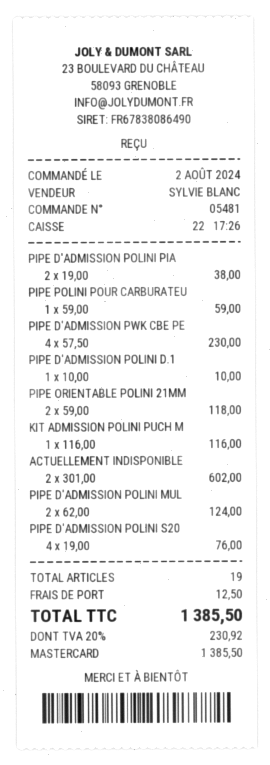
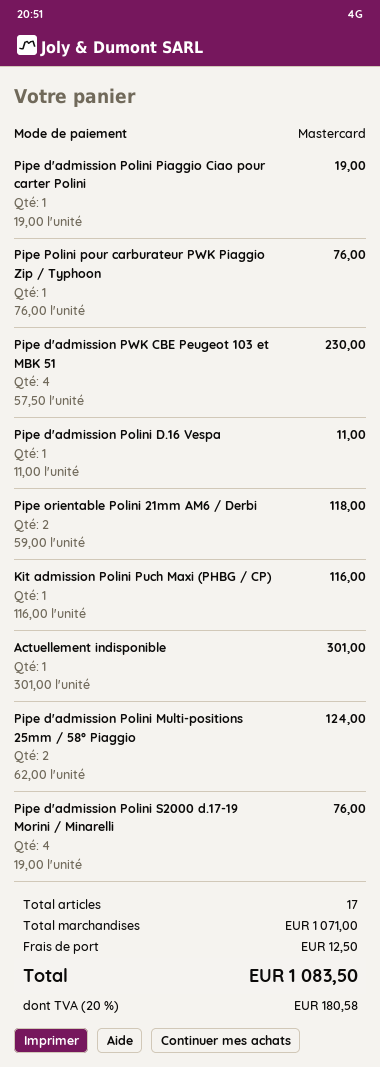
PIPE D'ADMISSION POLINI PIA: 2 x 19.00 = 38.00 -> 1 x 19.00 = 19.00
PIPE POLINI POUR CARBURATEU: 1 x 59.00 = 59.00 -> 1 x 76.00 = 76.00
PIPE D'ADMISSION POLINI D.1: 1 x 10.00 = 10.00 -> 1 x 11.00 = 11.00
ACTUELLEMENT INDISPONIBLE: 2 x 301.00 = 602.00 -> 1 x 301.00 = 301.00
total quantity: 19 -> 17
tax: 20% = 230.92 -> 20% = 180.58
total: 1385.50 -> 1083.50

